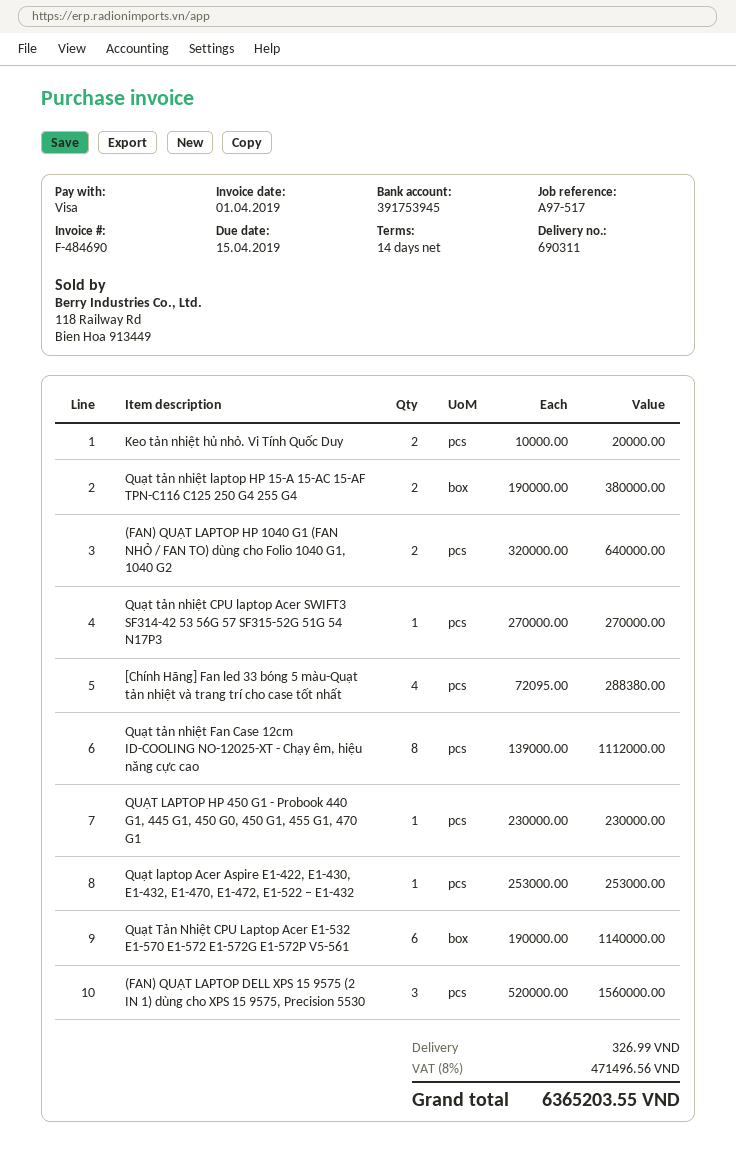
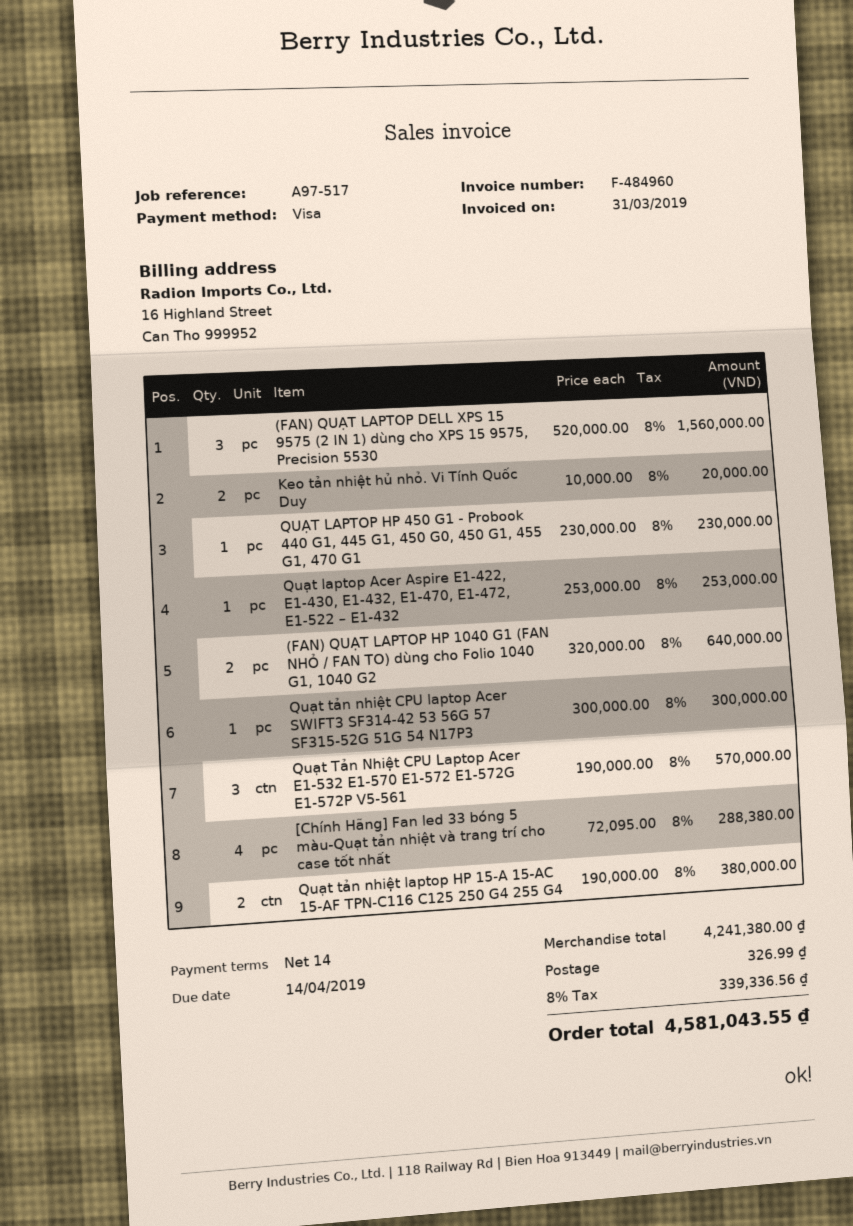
invoice number: F-484690 -> F-484960
invoice date: 2019-04-01 -> 2019-03-31
due date: 2019-04-15 -> 2019-04-14
Quạt tản nhiệt CPU laptop Acer SWIFT3 SF314-42 53 56G 57 SF315-52G 51G 54 N17P3: 1 x 270000.00 = 270000.00 -> 1 x 300000.00 = 300000.00
Quạt tản nhiệt Fan Case 12cm ID-COOLING NO-12025-XT - Chạy êm, hiệu năng cực cao: 8 x 139000.00 = 1112000.00 -> none
Quạt Tản Nhiệt CPU Laptop Acer E1-532 E1-570 E1-572 E1-572G E1-572P V5-561: 6 x 190000.00 = 1140000.00 -> 3 x 190000.00 = 570000.00
tax: 8% = 471496.56 -> 8% = 339336.56
total: 6365203.55 -> 4581043.55

